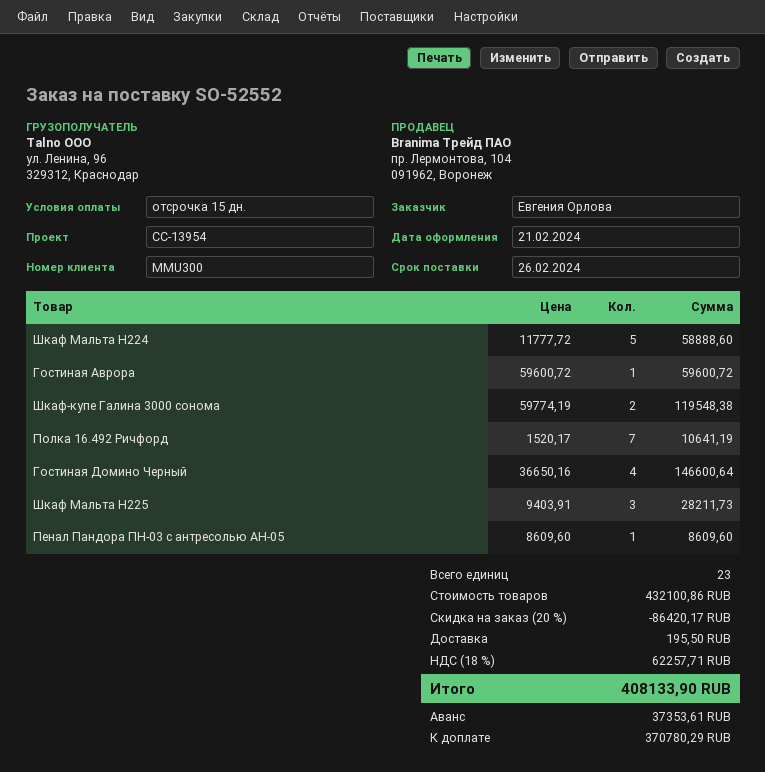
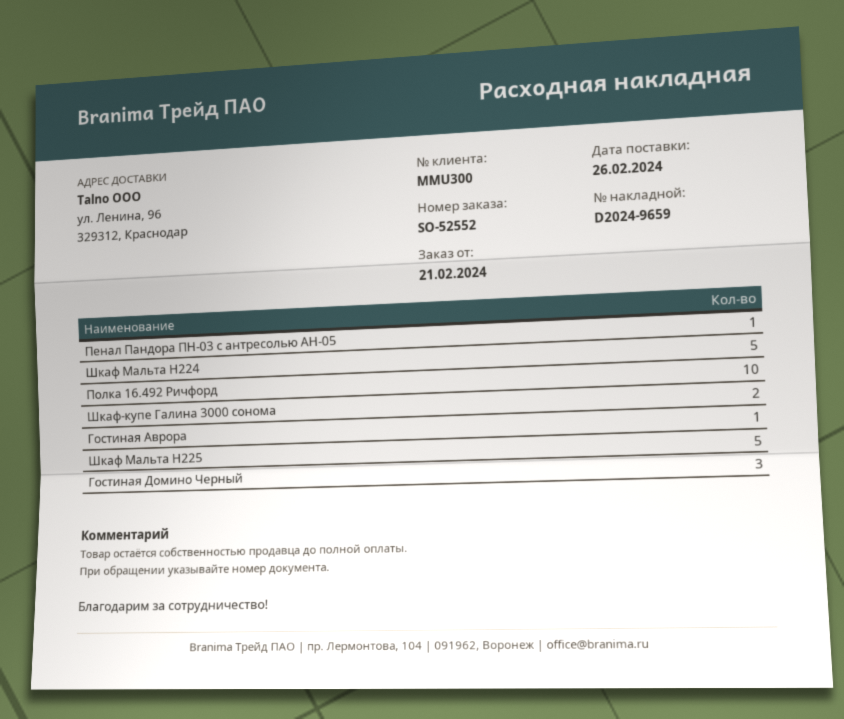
Полка 16.492 Ричфорд: 7 -> 10
Гостиная Домино Черный: 4 -> 3
Шкаф Мальта H225: 3 -> 5

